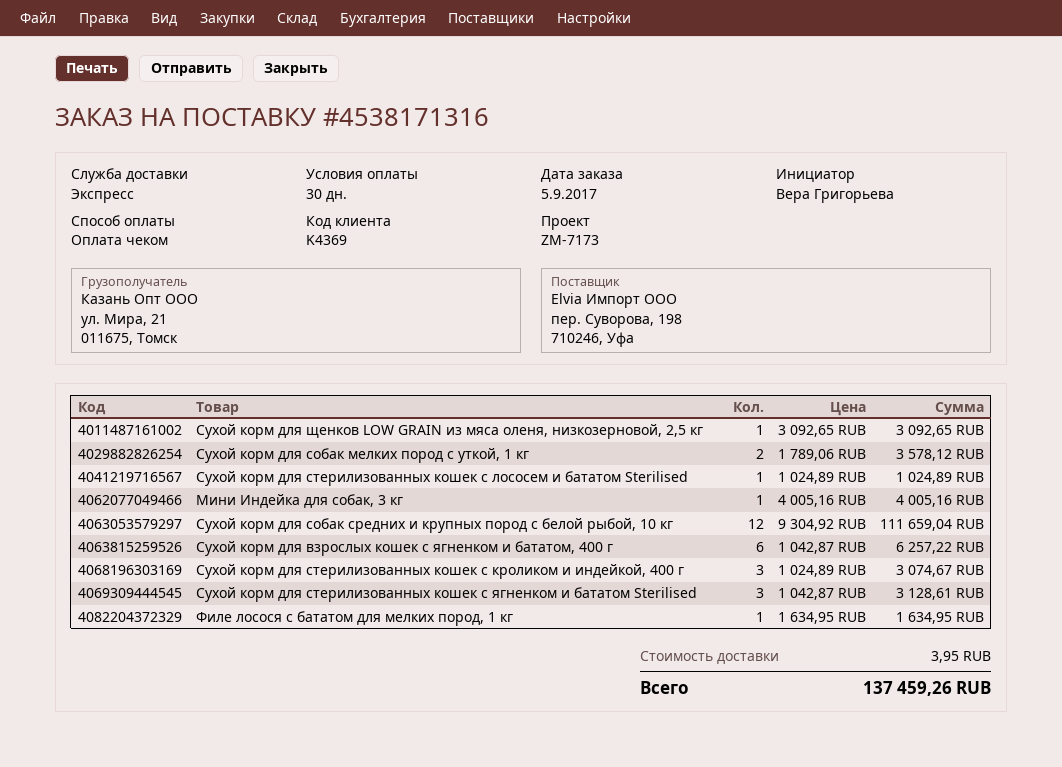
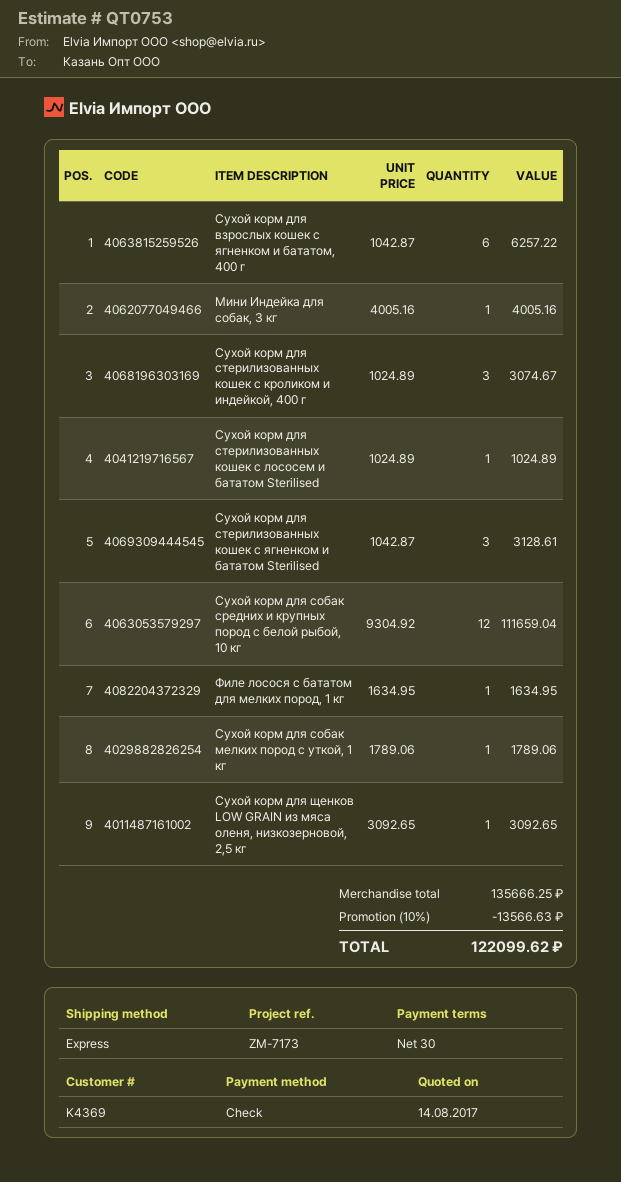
Сухой корм для собак мелких пород с уткой, 1 кг: 2 x 1789.06 = 3578.12 -> 1 x 1789.06 = 1789.06
discount: none -> 10% = 13566.63
shipping: 3.95 -> none
total: 137459.26 -> 122099.62

